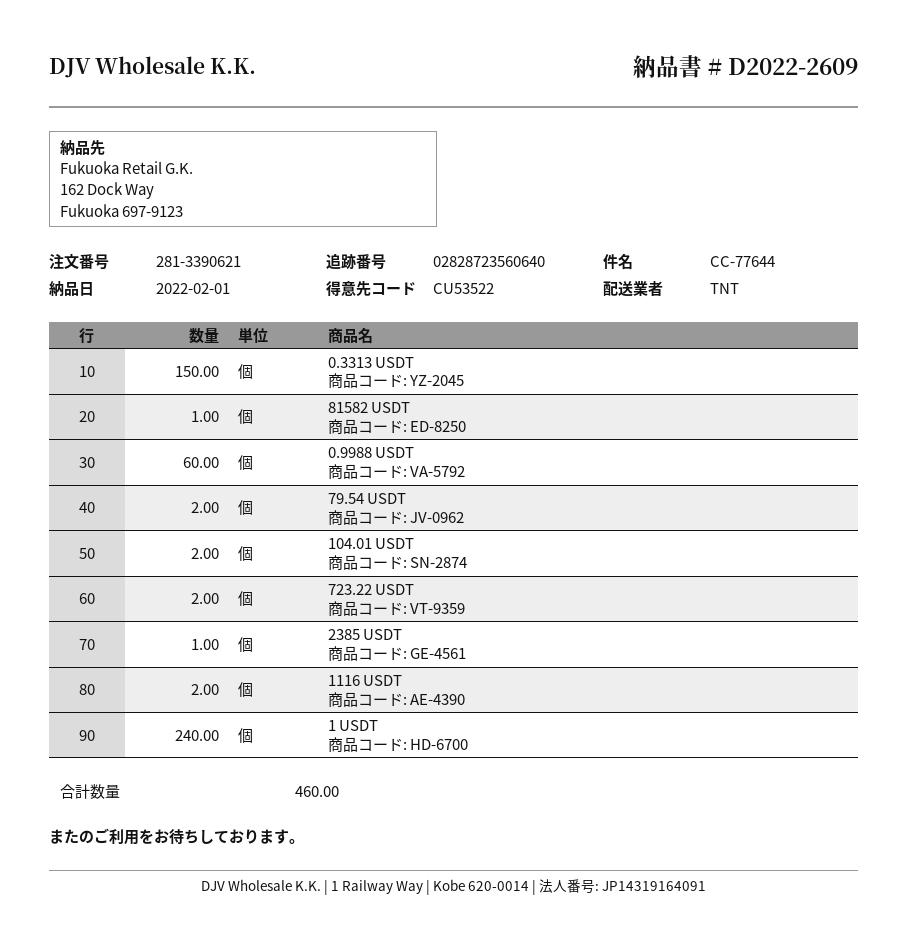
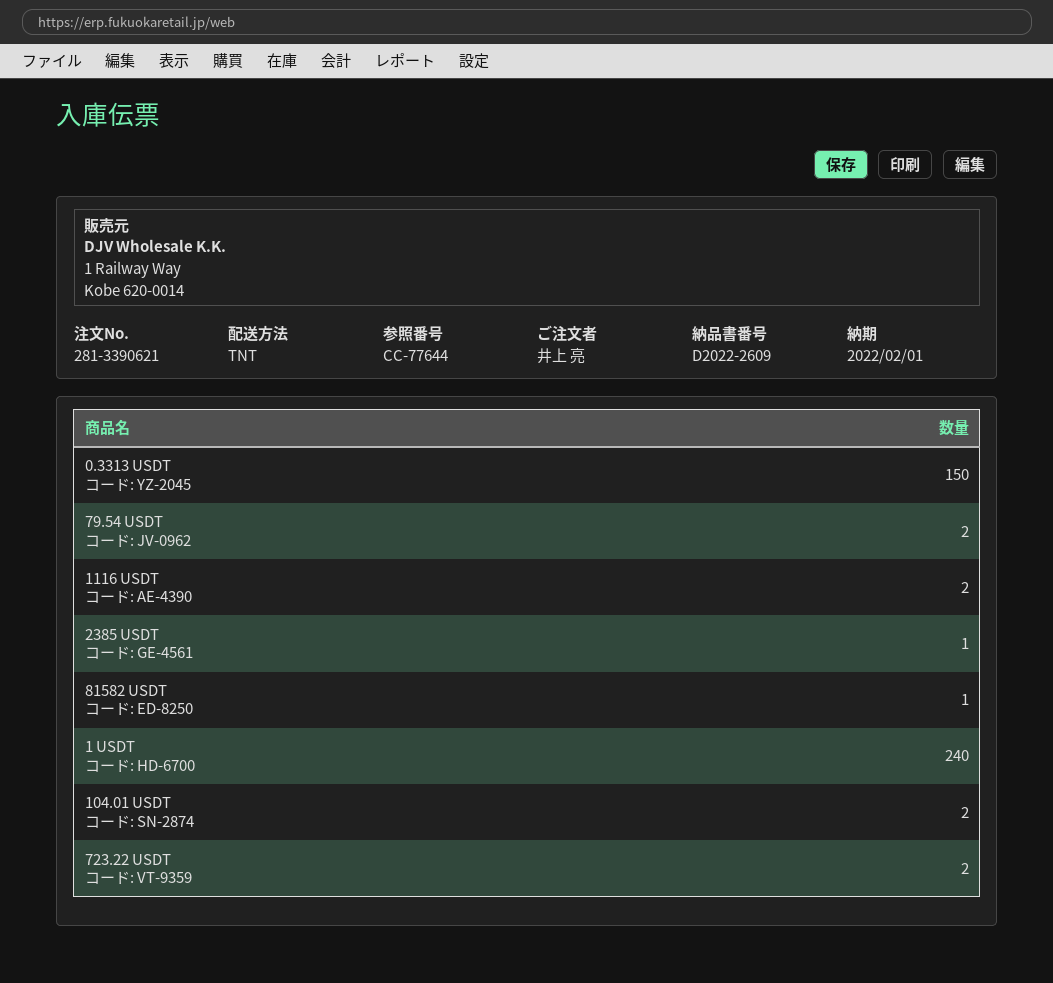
0.9988 USDT: 60 -> none

